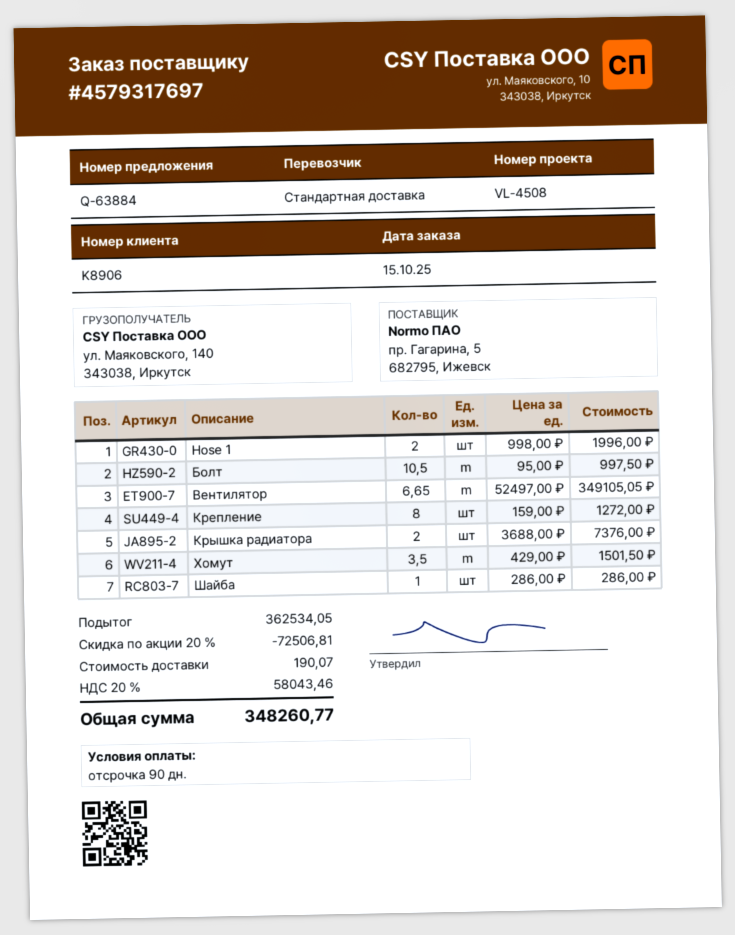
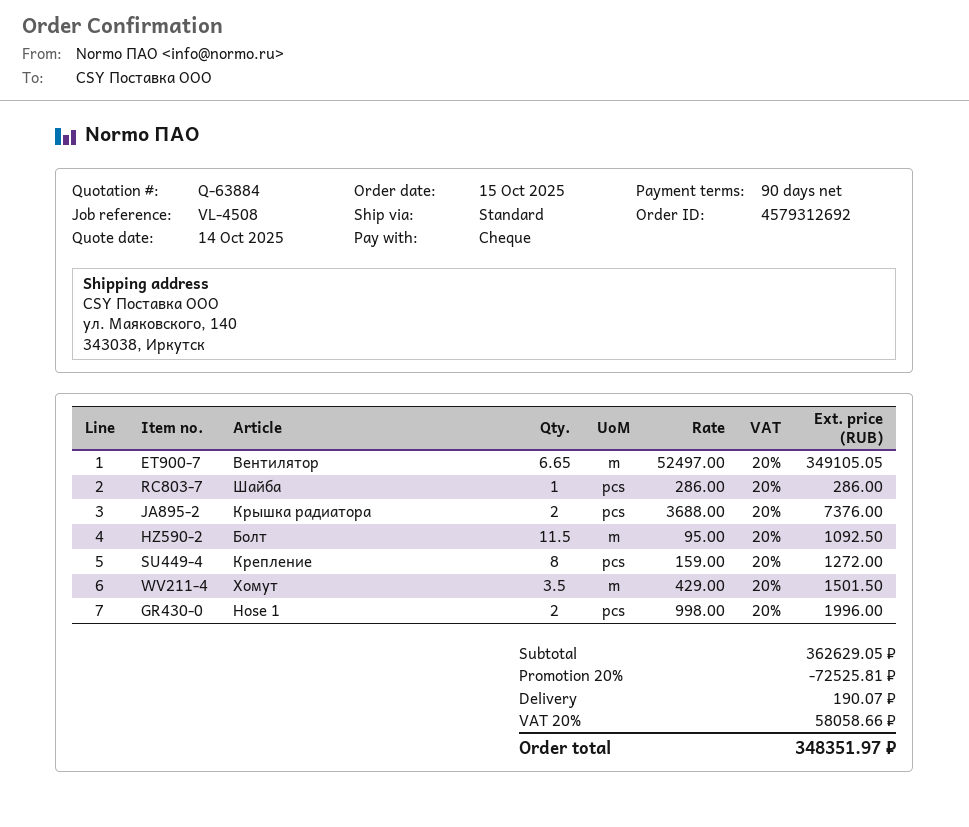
order number: 4579317697 -> 4579312692
Болт: 10.5 x 95.00 = 997.50 -> 11.5 x 95.00 = 1092.50
subtotal: 362534.05 -> 362629.05
discount: 20% = 72506.81 -> 20% = 72525.81
tax: 20% = 58043.46 -> 20% = 58058.66
total: 348260.77 -> 348351.97

